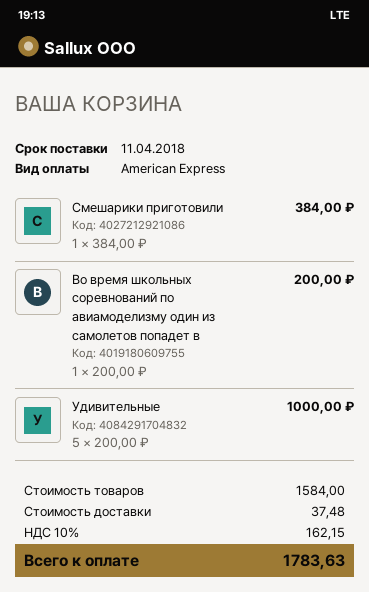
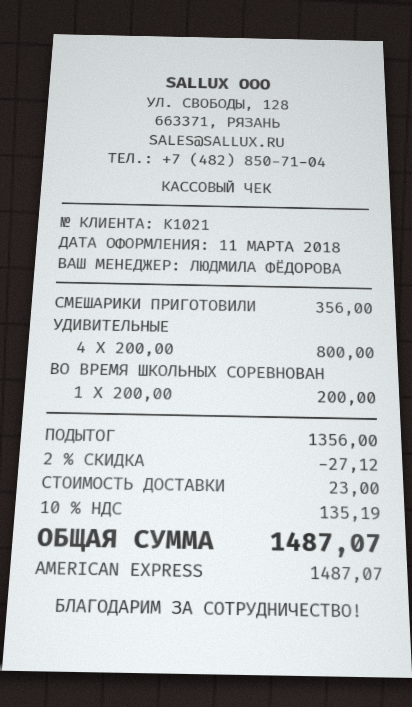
Смешарики приготовили: 1 x 384.00 = 384.00 -> 1 x 356.00 = 356.00
Удивительные: 5 x 200.00 = 1000.00 -> 4 x 200.00 = 800.00
subtotal: 1584.00 -> 1356.00
discount: none -> 2% = 27.12
shipping: 37.48 -> 23.00
tax: 10% = 162.15 -> 10% = 135.19
total: 1783.63 -> 1487.07

